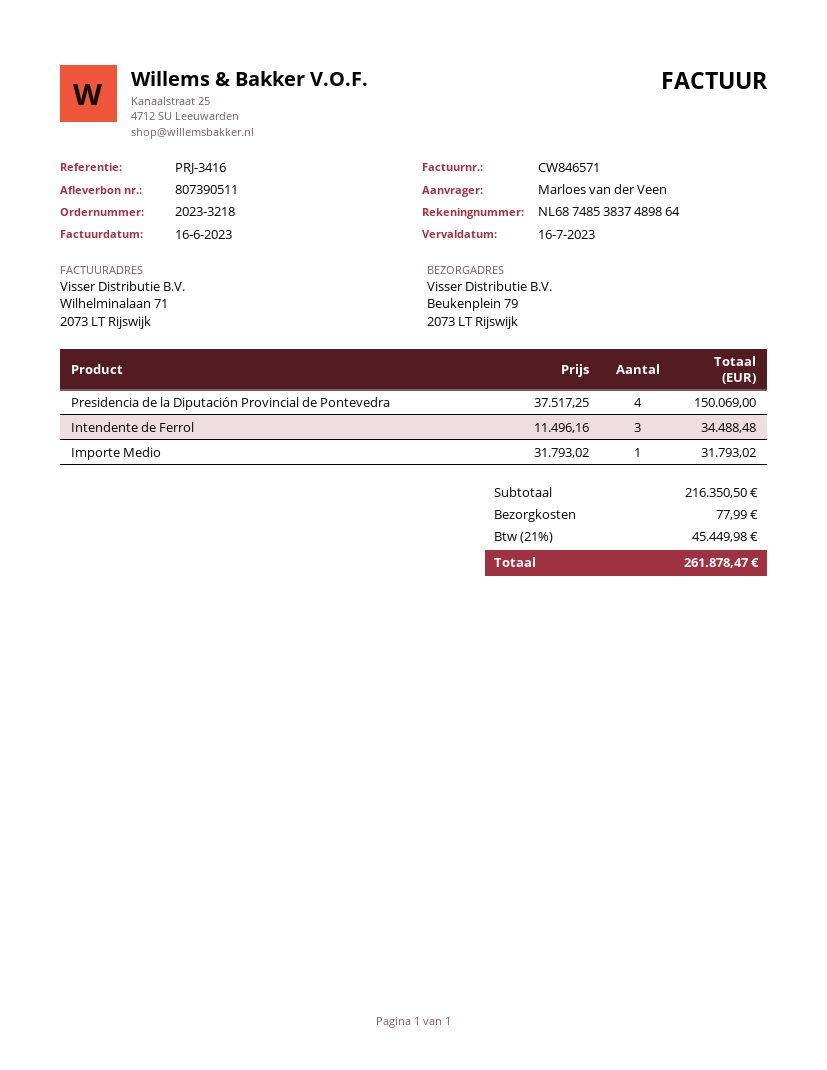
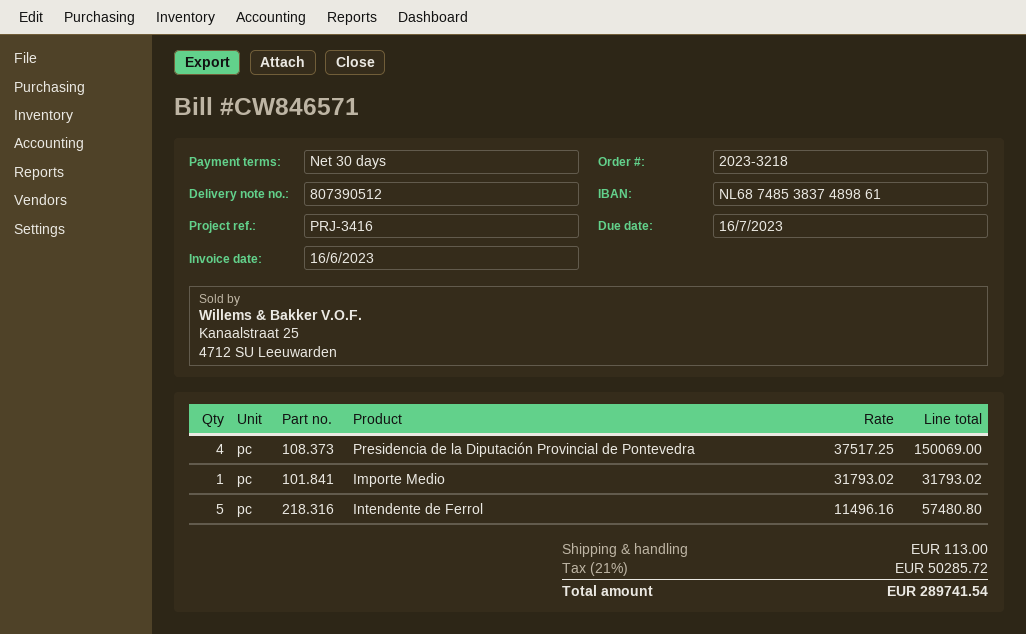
delivery note number: 807390511 -> 807390512
bank account: NL6874853837489864 -> NL6874853837489861
Intendente de Ferrol: 3 x 11496.16 = 34488.48 -> 5 x 11496.16 = 57480.80
shipping: 77.99 -> 113.00
tax: 21% = 45449.98 -> 21% = 50285.72
total: 261878.47 -> 289741.54

